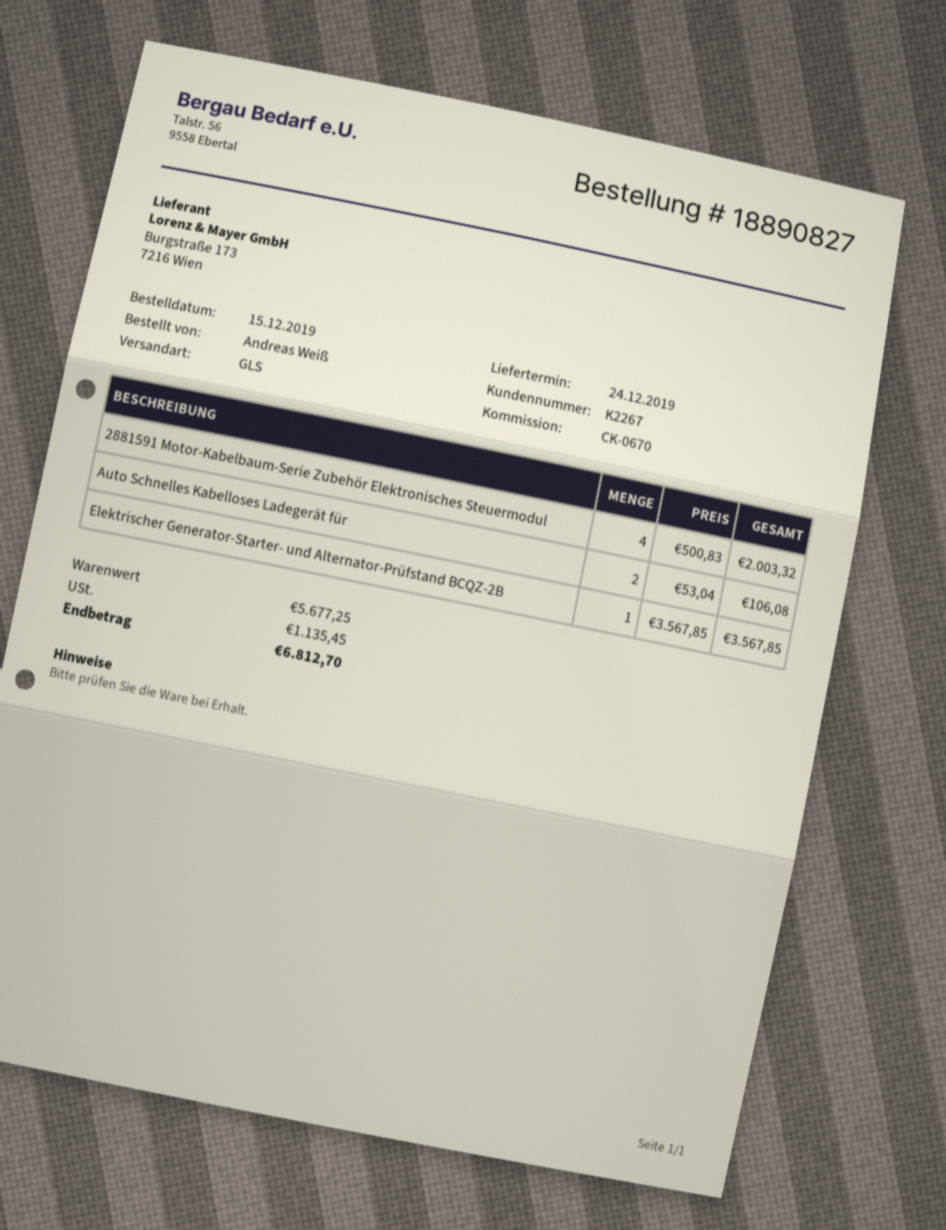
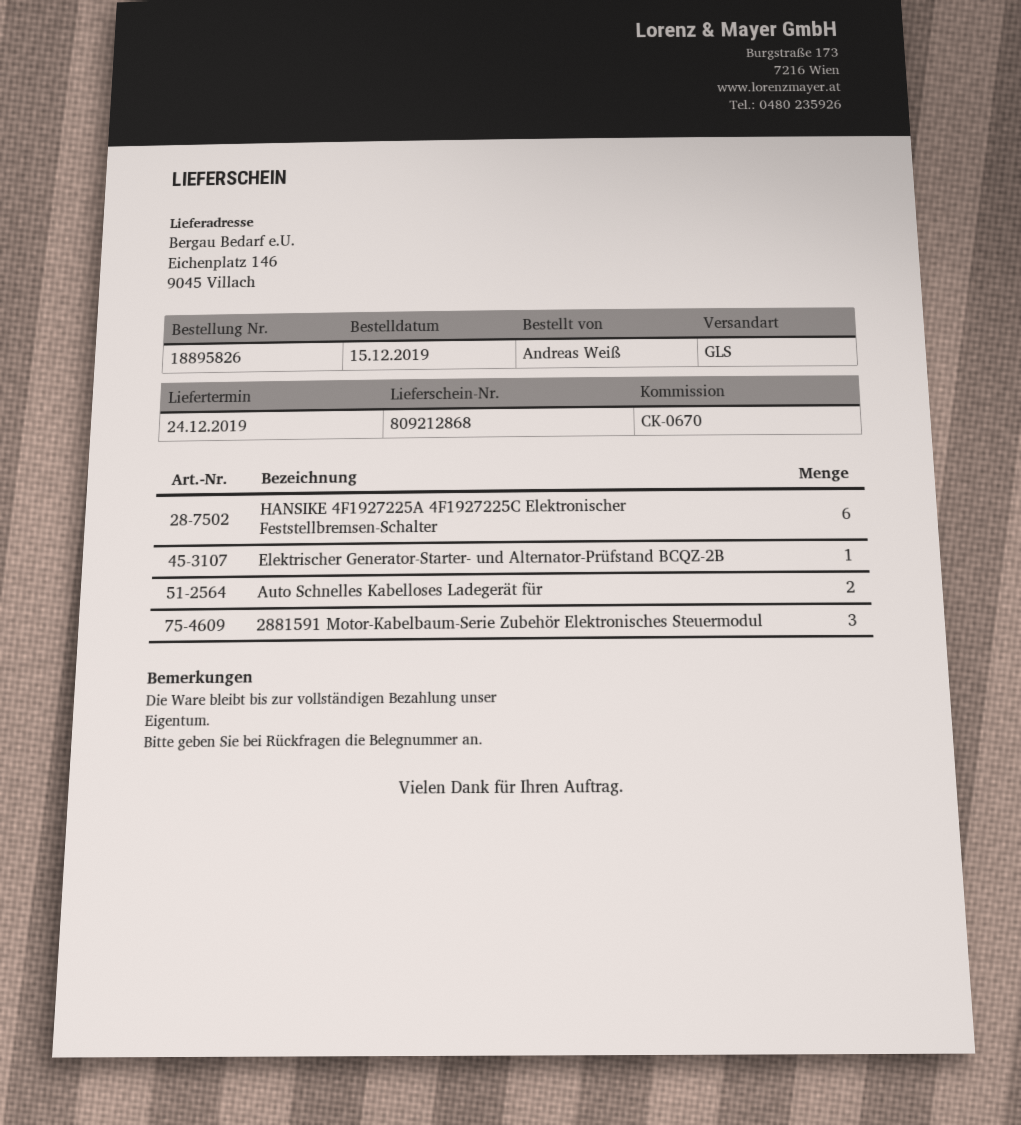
order number: 18890827 -> 18895826
2881591 Motor-Kabelbaum-Serie Zubehör Elektronisches Steuermodul: 4 -> 3
HANSIKE 4F1927225A 4F1927225C Elektronischer Feststellbremsen-Schalter: none -> 6

